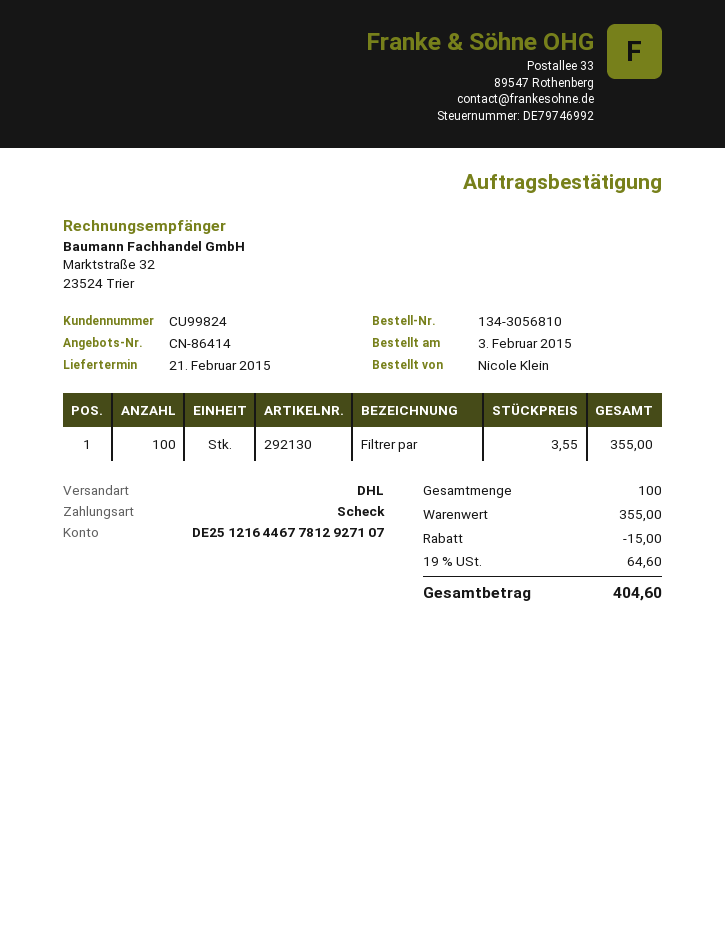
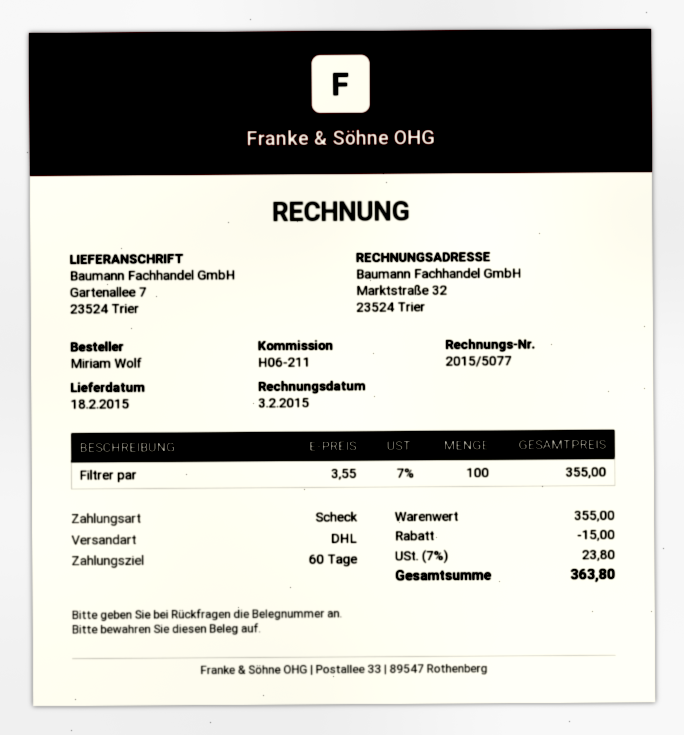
delivery date: 2015-02-21 -> 2015-02-18
ordered by: Nicole Klein -> Miriam Wolf
tax: 19% = 64.60 -> 7% = 23.80
total: 404.60 -> 363.80

